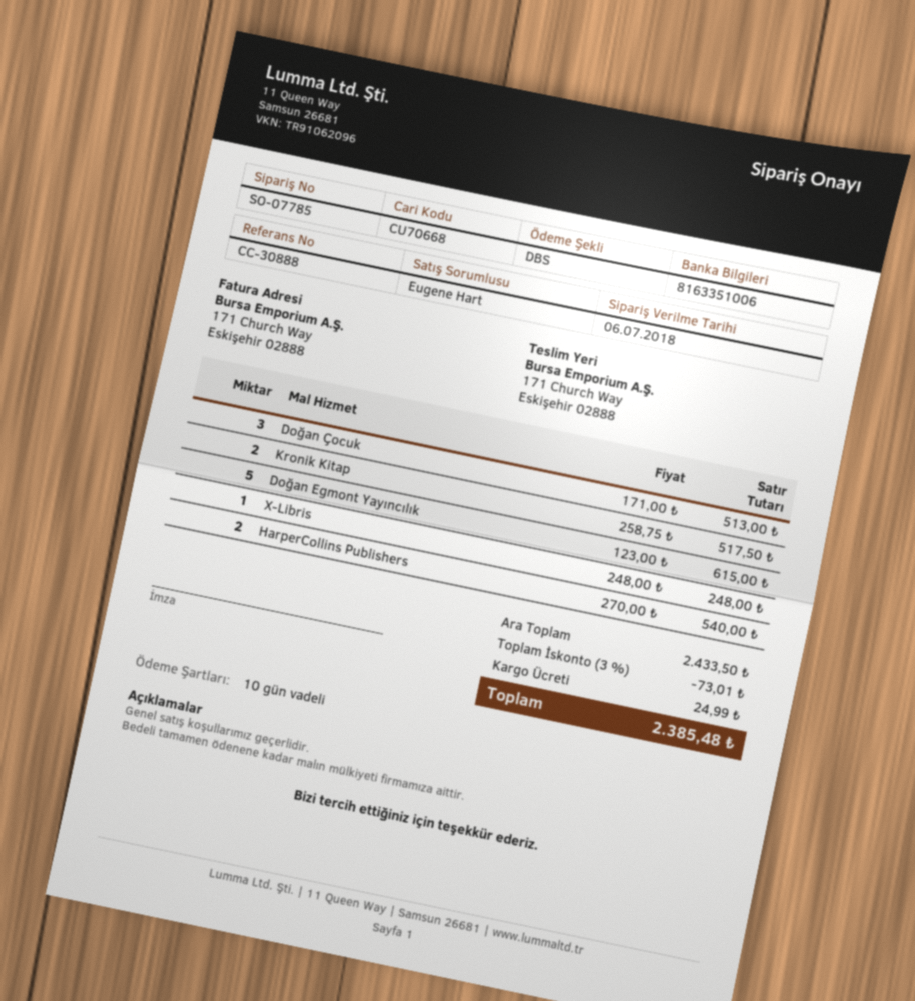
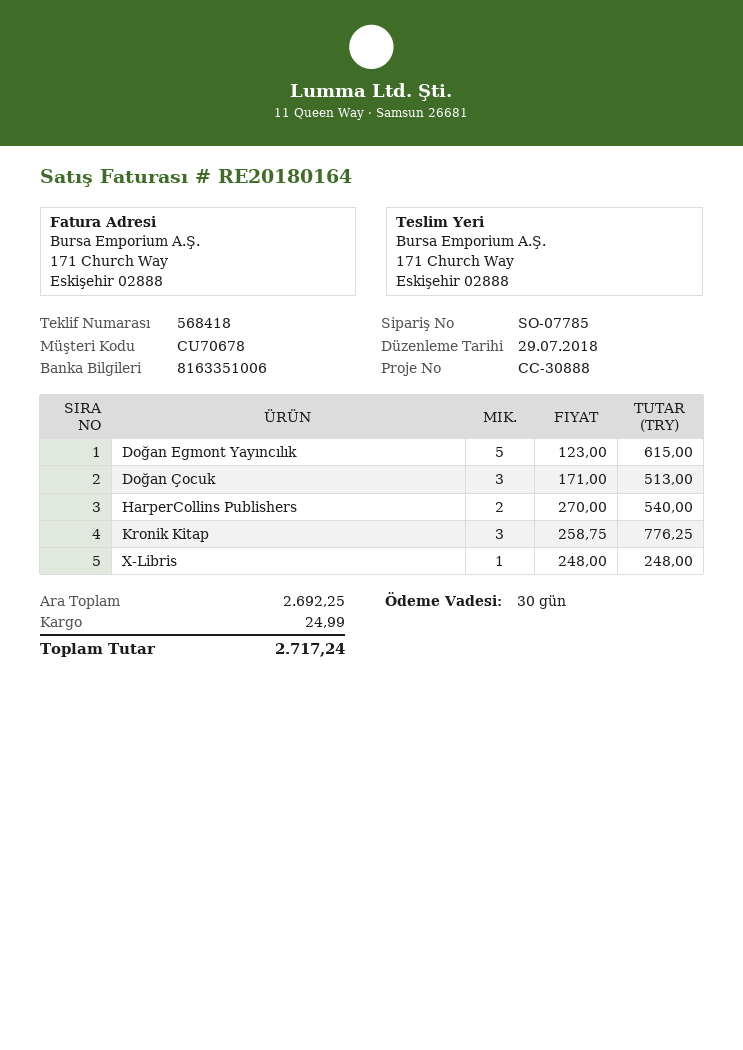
payment terms: 10 days -> 30 days
customer number: CU70668 -> CU70678
Kronik Kitap: 2 x 258.75 = 517.50 -> 3 x 258.75 = 776.25
subtotal: 2433.50 -> 2692.25
discount: 3% = 73.01 -> none
total: 2385.48 -> 2717.24

